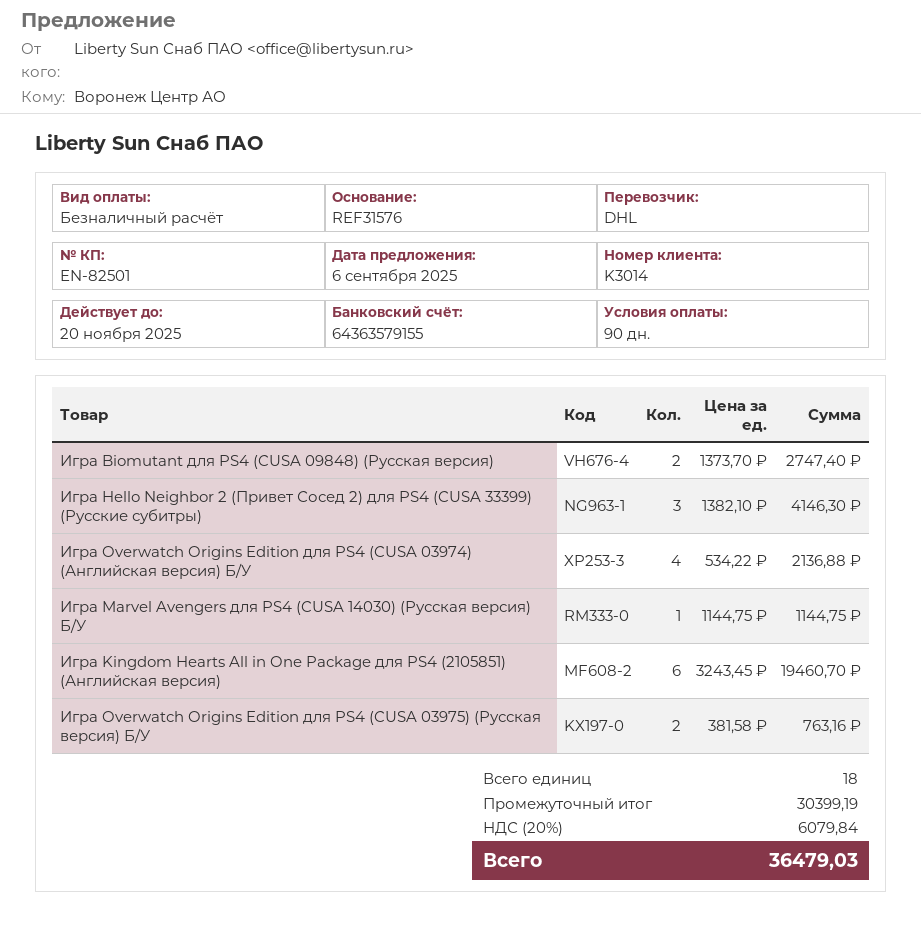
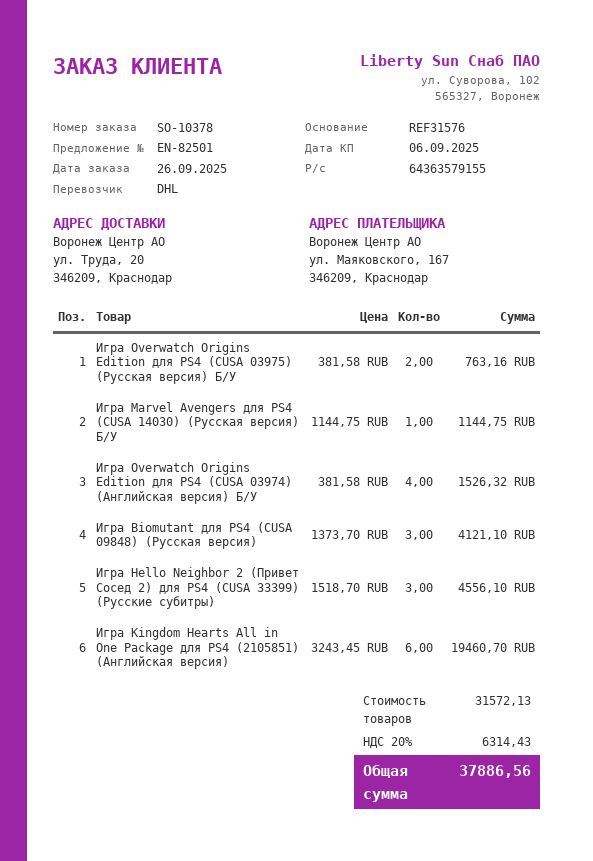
Игра Biomutant для PS4 (CUSA 09848) (Русская версия): 2 x 1373.70 = 2747.40 -> 3 x 1373.70 = 4121.10
Игра Hello Neighbor 2 (Привет Сосед 2) для PS4 (CUSA 33399) (Русские субитры): 3 x 1382.10 = 4146.30 -> 3 x 1518.70 = 4556.10
Игра Overwatch Origins Edition для PS4 (CUSA 03974) (Английская версия) Б/У: 4 x 534.22 = 2136.88 -> 4 x 381.58 = 1526.32
subtotal: 30399.19 -> 31572.13
tax: 20% = 6079.84 -> 20% = 6314.43
total: 36479.03 -> 37886.56

